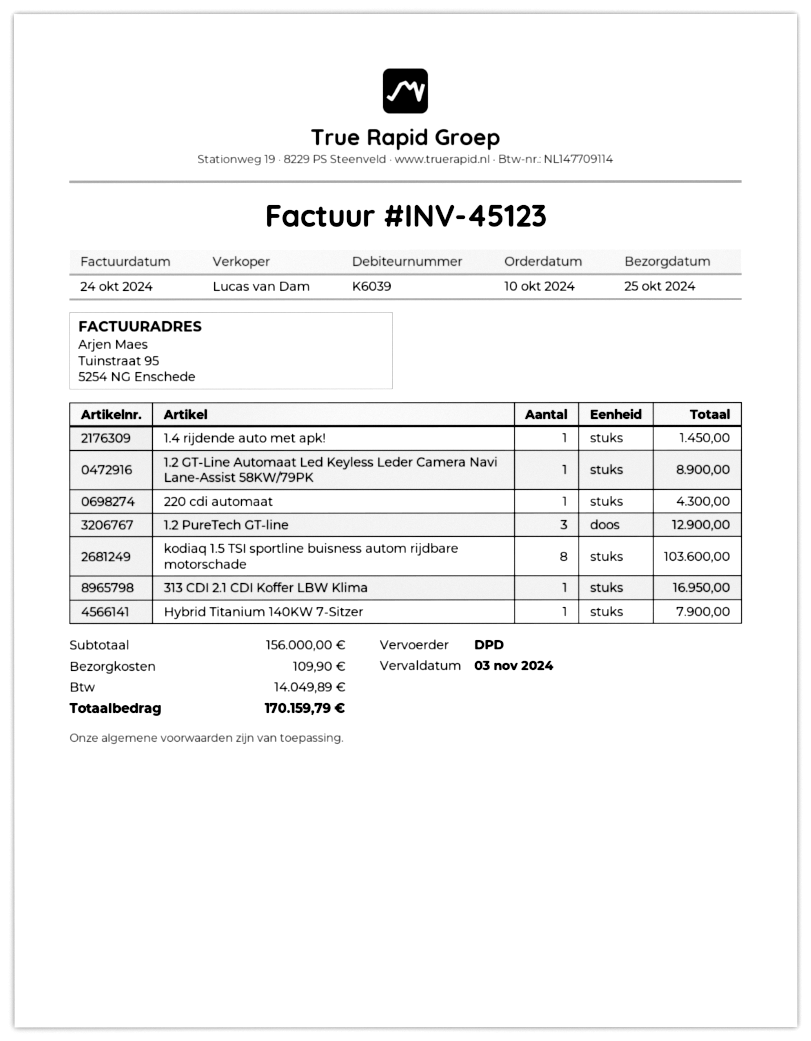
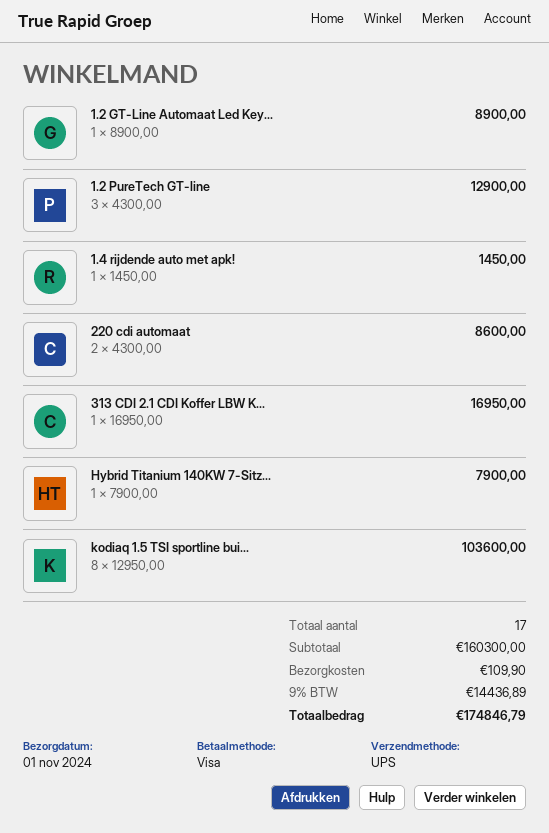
delivery date: 2024-10-25 -> 2024-11-01
shipping method: DPD -> UPS
220 cdi automaat: 1 for 4300.00 -> 2 for 8600.00
subtotal: 156000.00 -> 160300.00
tax: 14049.89 -> 14436.89
total: 170159.79 -> 174846.79

